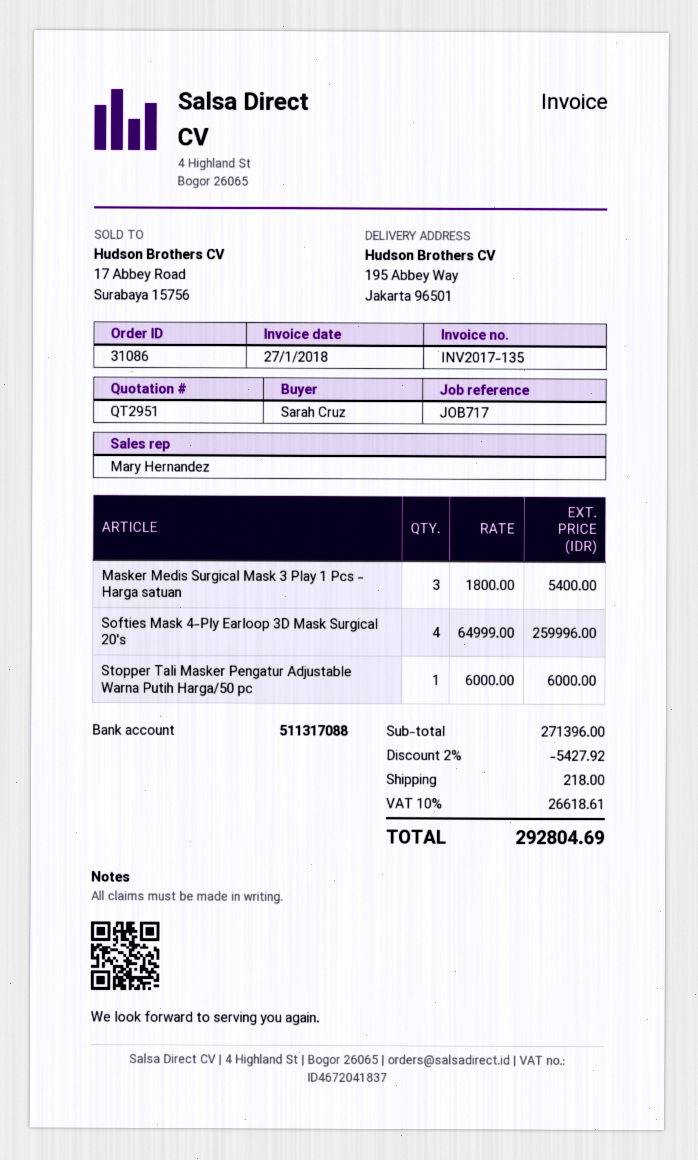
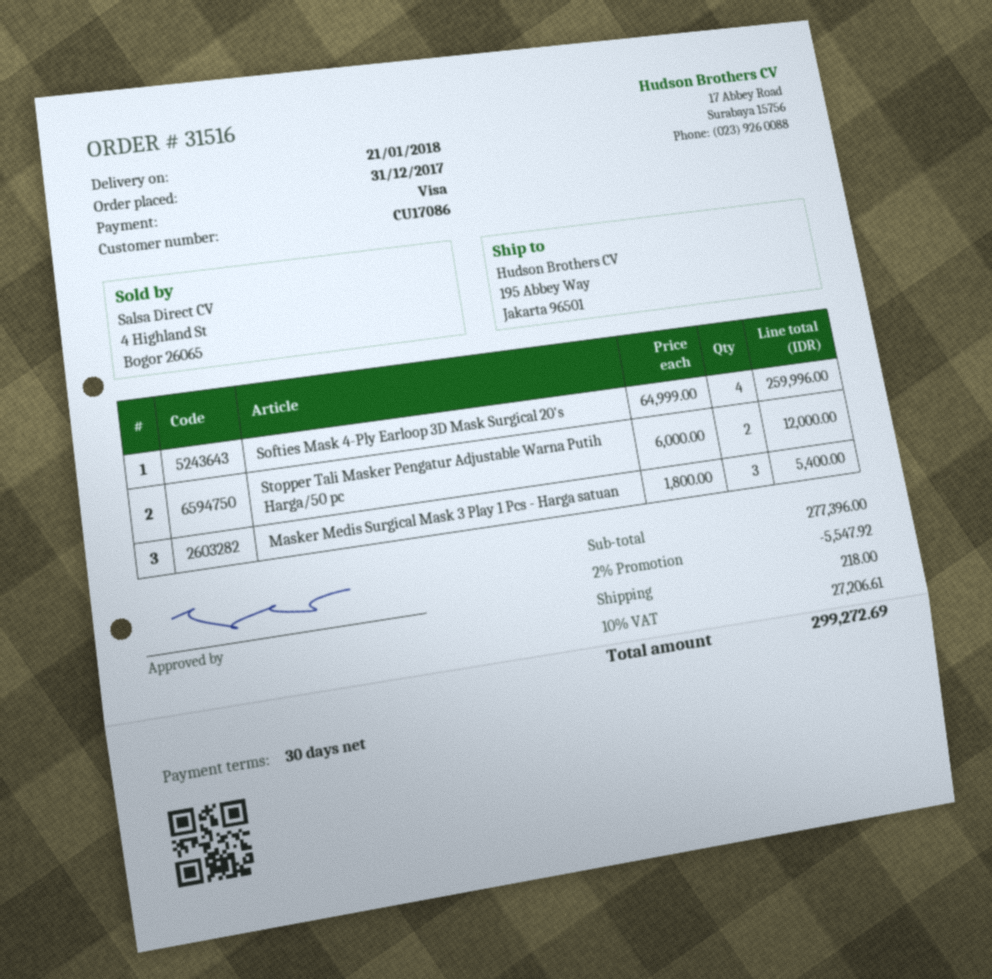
order number: 31086 -> 31516
Stopper Tali Masker Pengatur Adjustable Warna Putih Harga/50 pc: 1 x 6000.00 = 6000.00 -> 2 x 6000.00 = 12000.00
subtotal: 271396.00 -> 277396.00
discount: 2% = 5427.92 -> 2% = 5547.92
tax: 10% = 26618.61 -> 10% = 27206.61
total: 292804.69 -> 299272.69

